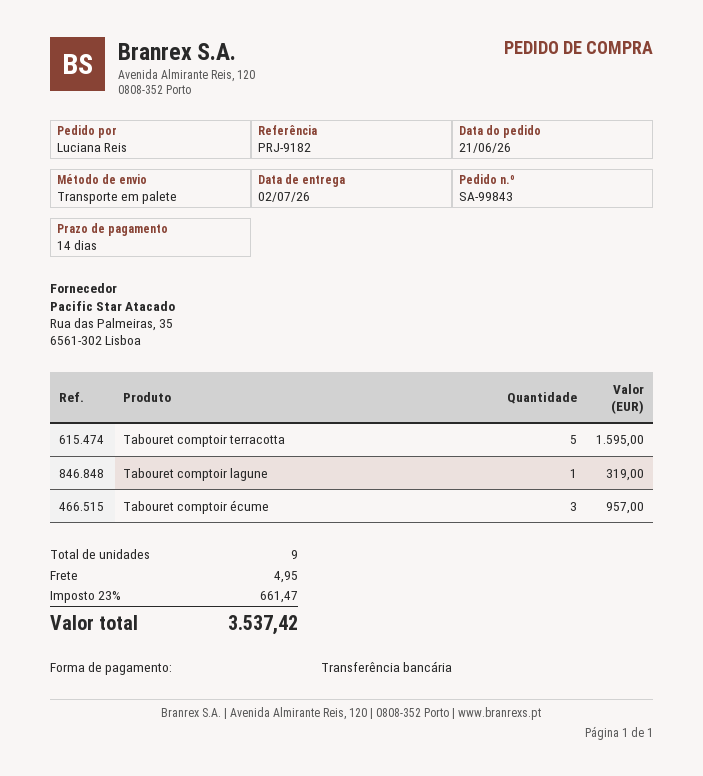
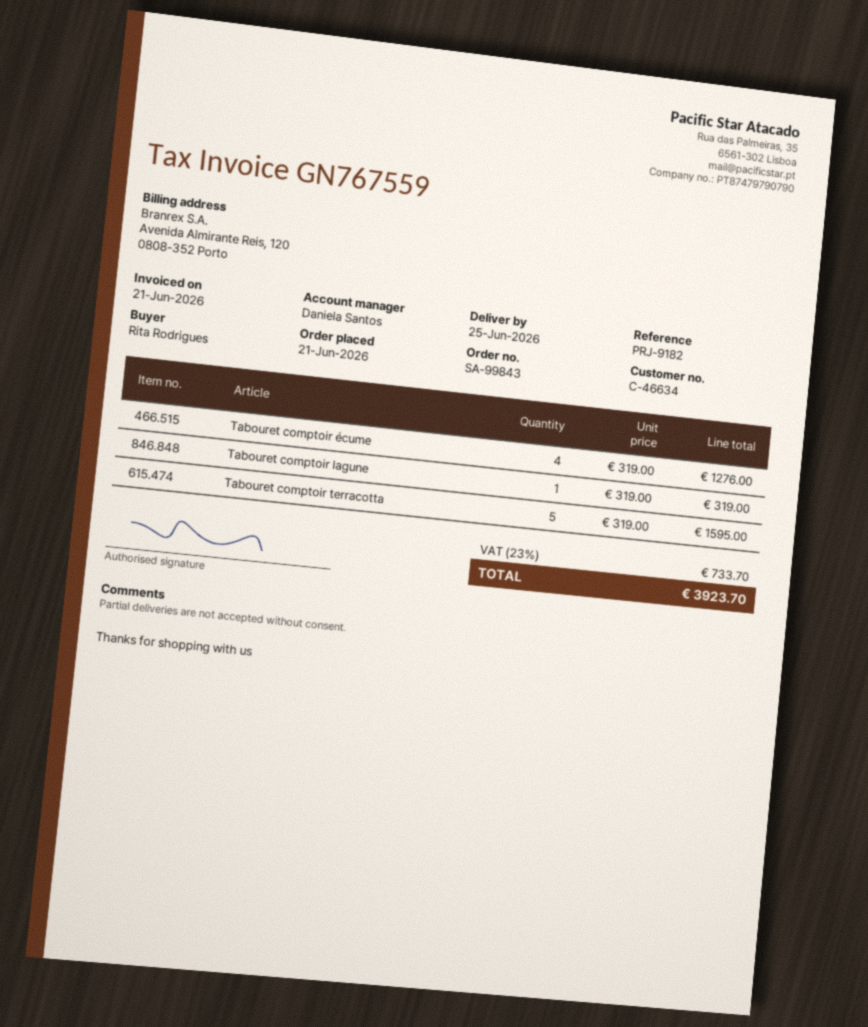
delivery date: 2026-07-02 -> 2026-06-25
ordered by: Luciana Reis -> Rita Rodrigues
Tabouret comptoir écume: 3 for 957.00 -> 4 for 1276.00
shipping: 4.95 -> none
tax: 23% = 661.47 -> 23% = 733.70
total: 3537.42 -> 3923.70

